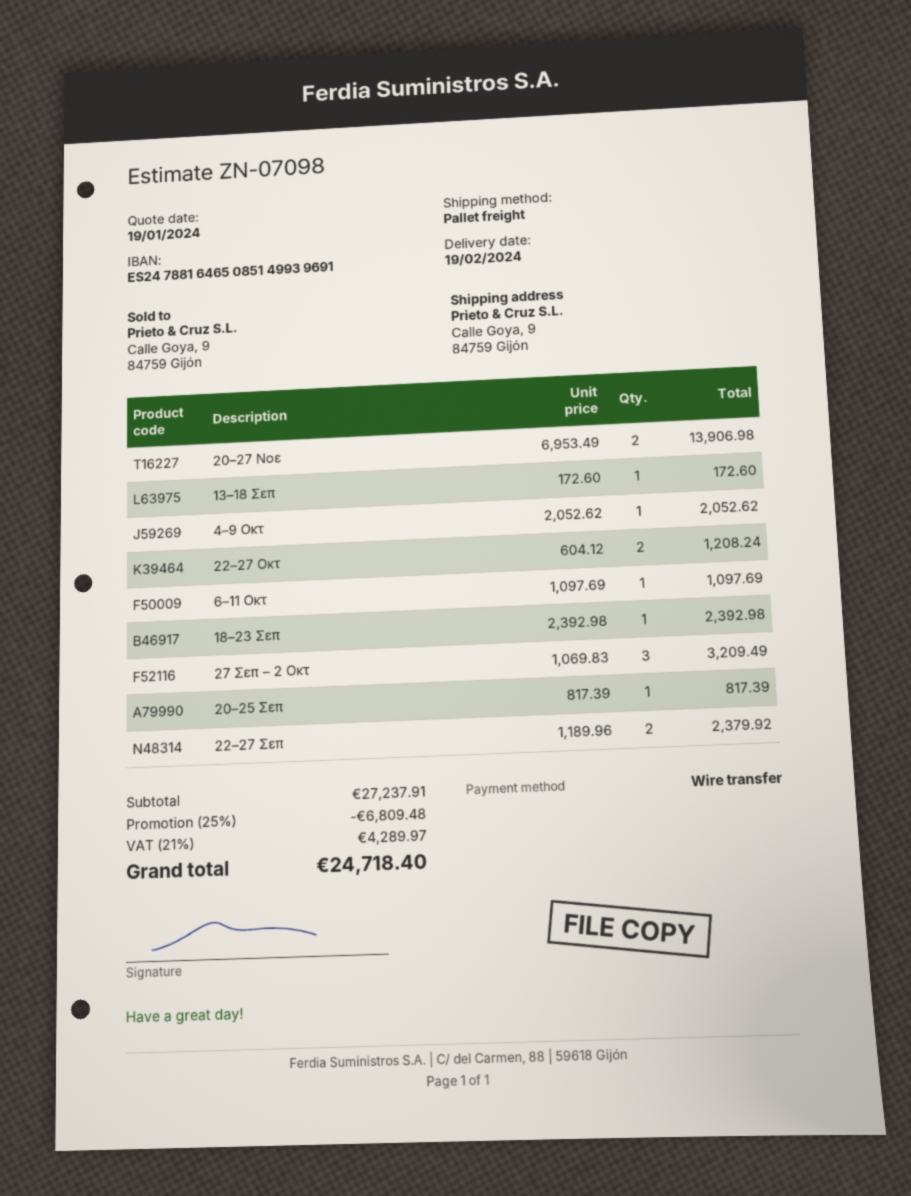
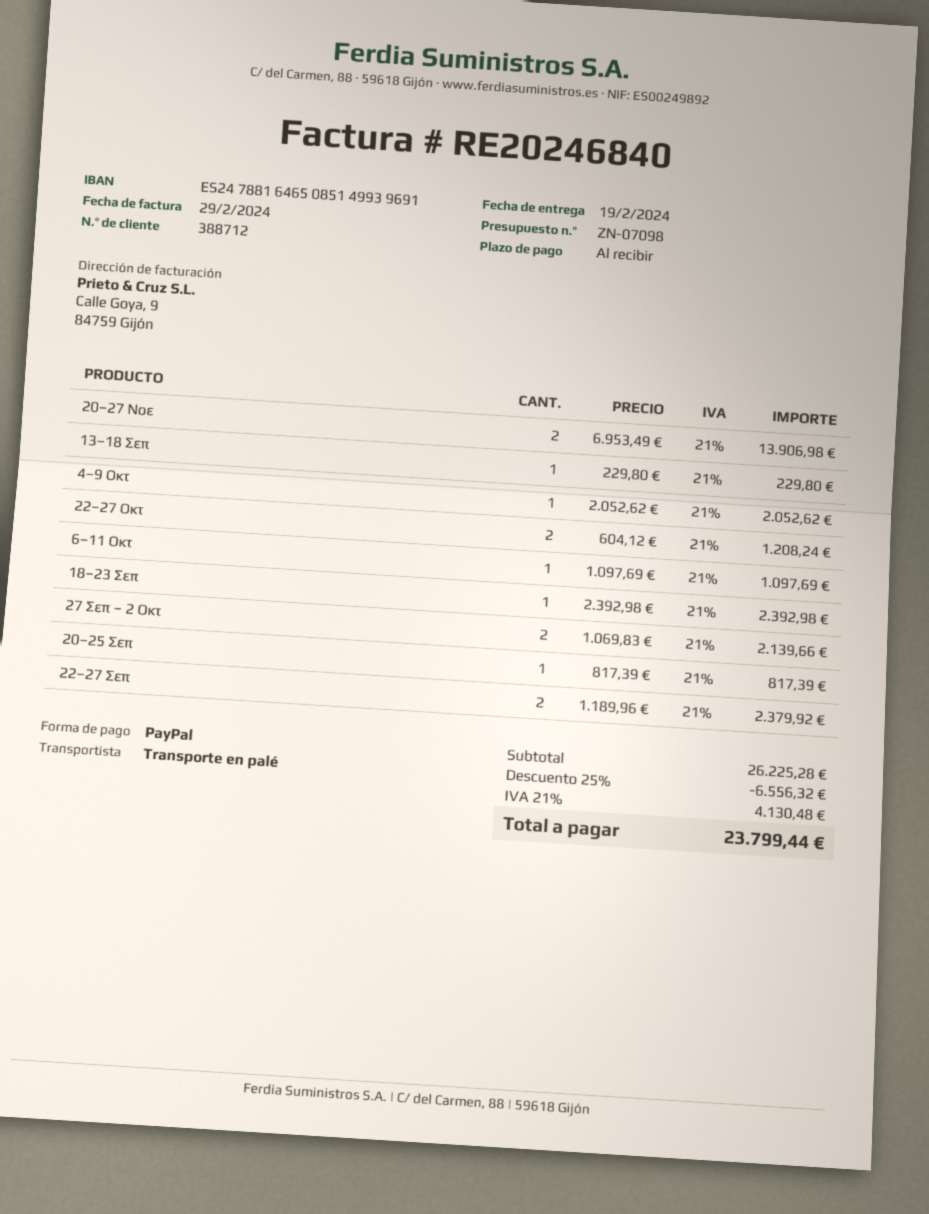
payment method: bank transfer -> PayPal
13–18 Σεπ: 1 x 172.60 = 172.60 -> 1 x 229.80 = 229.80
27 Σεπ – 2 Οκτ: 3 x 1069.83 = 3209.49 -> 2 x 1069.83 = 2139.66
subtotal: 27237.91 -> 26225.28
discount: 25% = 6809.48 -> 25% = 6556.32
tax: 21% = 4289.97 -> 21% = 4130.48
total: 24718.40 -> 23799.44

